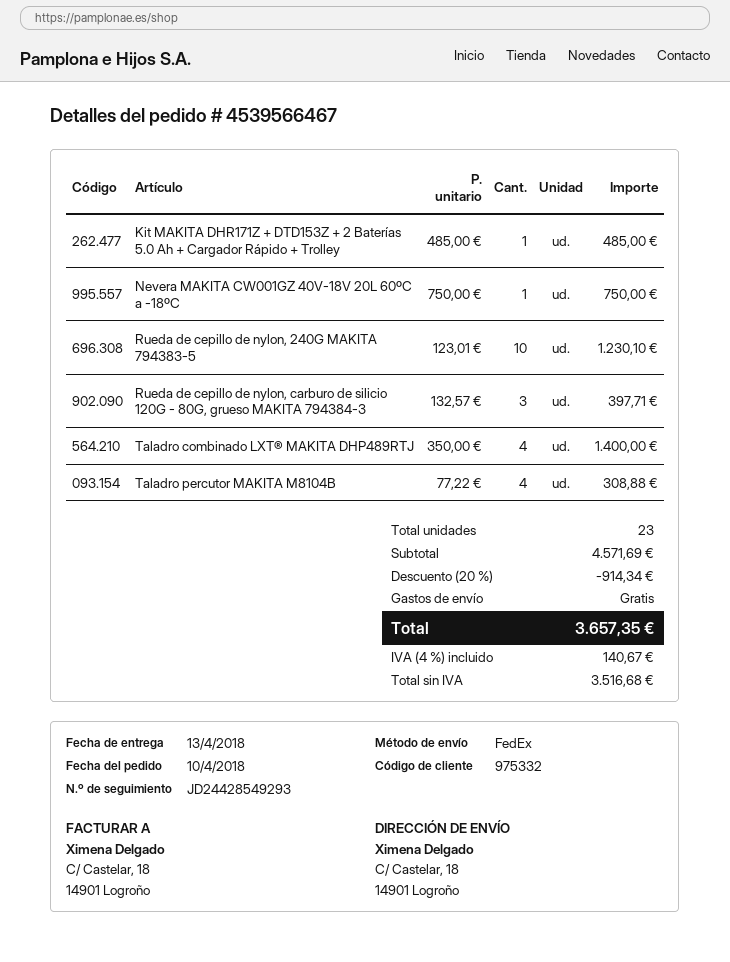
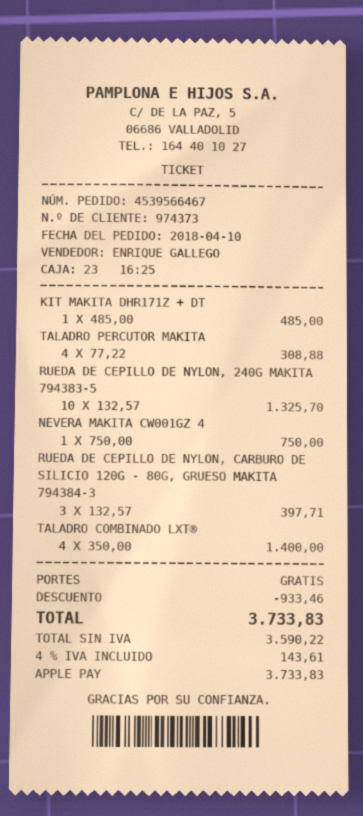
customer number: 975332 -> 974373
Rueda de cepillo de nylon, 240G MAKITA 794383-5: 10 x 123.01 = 1230.10 -> 10 x 132.57 = 1325.70
discount: 914.34 -> 933.46
net: 3516.68 -> 3590.22
tax: 4% = 140.67 -> 4% = 143.61
total: 3657.35 -> 3733.83

